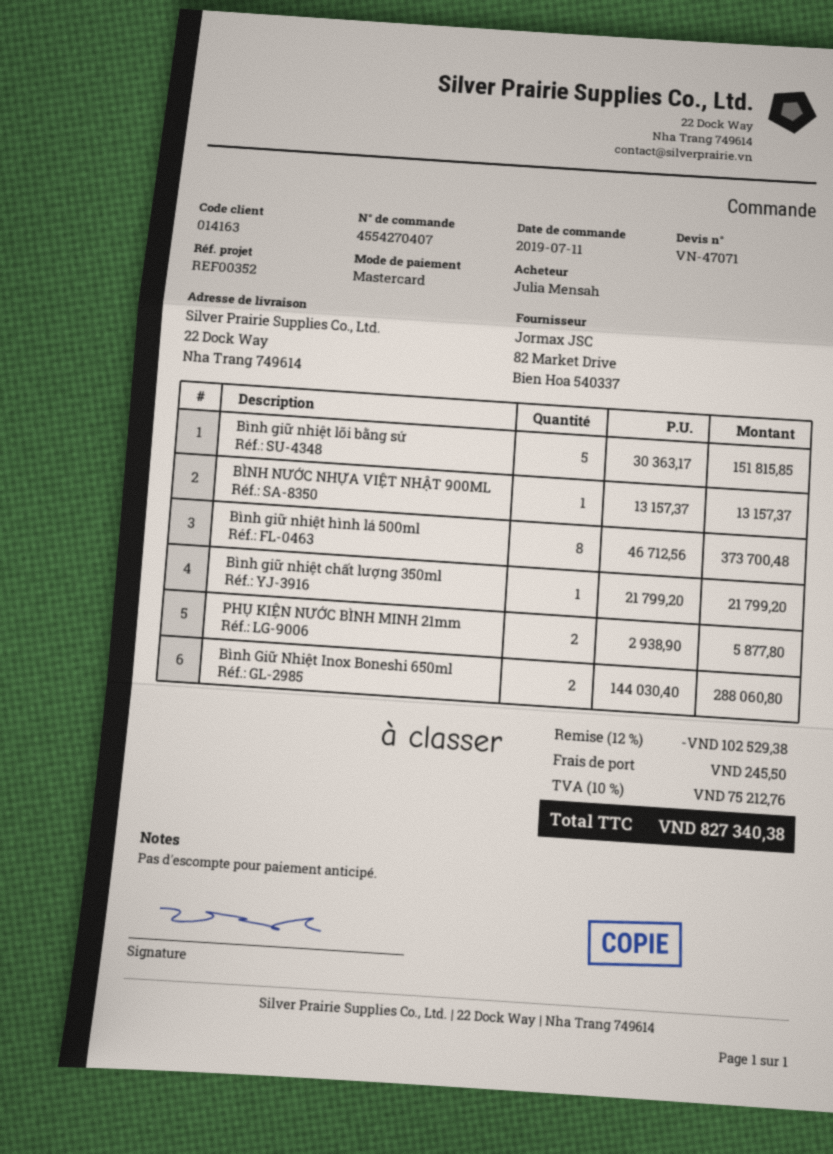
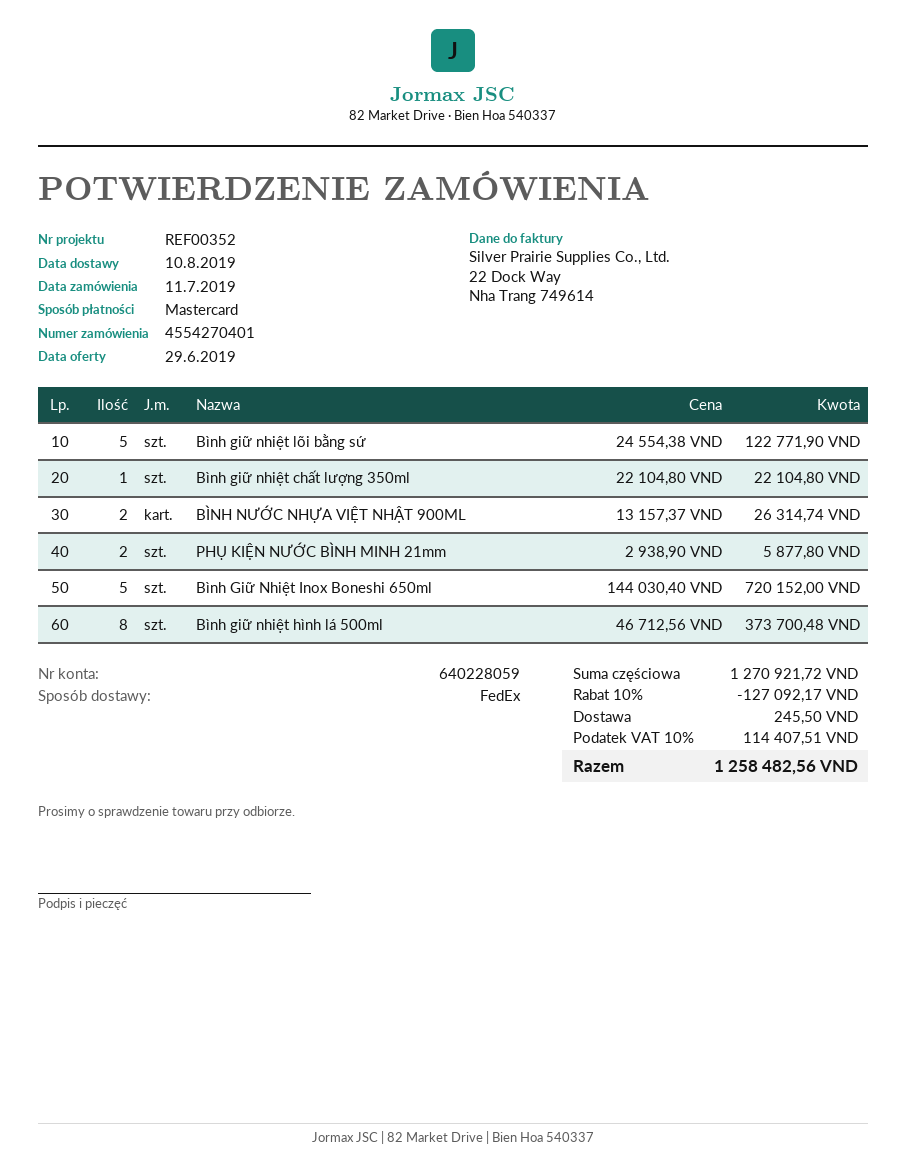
order number: 4554270407 -> 4554270401
Bình giữ nhiệt lõi bằng sứ: 5 x 30363.17 = 151815.85 -> 5 x 24554.38 = 122771.90
BÌNH NƯỚC NHỰA VIỆT NHẬT 900ML: 1 x 13157.37 = 13157.37 -> 2 x 13157.37 = 26314.74
Bình giữ nhiệt chất lượng 350ml: 1 x 21799.20 = 21799.20 -> 1 x 22104.80 = 22104.80
Bình Giữ Nhiệt Inox Boneshi 650ml: 2 x 144030.40 = 288060.80 -> 5 x 144030.40 = 720152.00
discount: 12% = 102529.38 -> 10% = 127092.17
tax: 10% = 75212.76 -> 10% = 114407.51
total: 827340.38 -> 1258482.56

